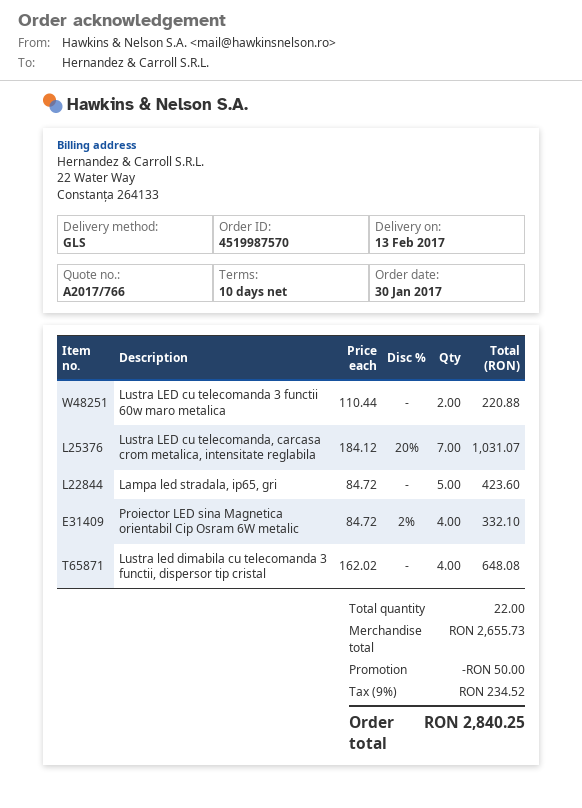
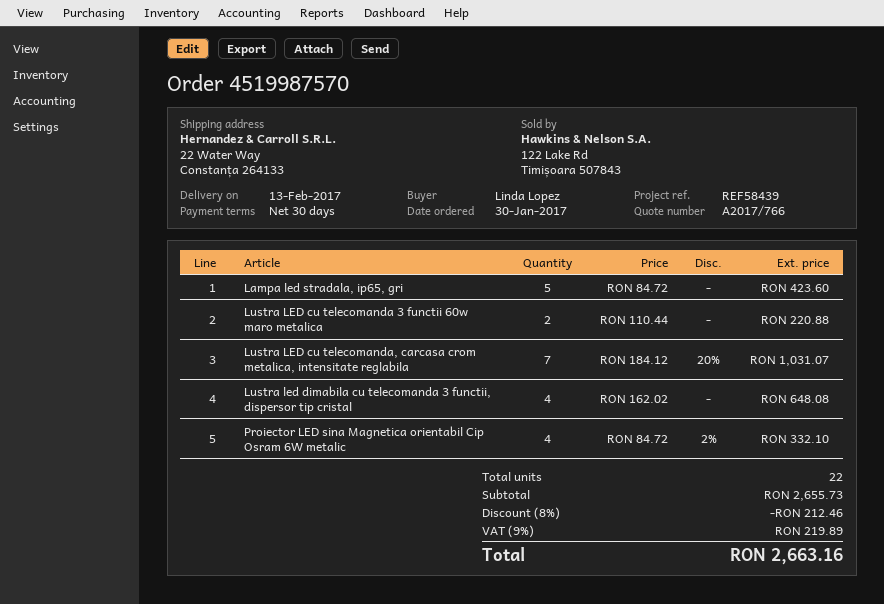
payment terms: 10 days -> 30 days
discount: 50.00 -> 212.46
tax: 9% = 234.52 -> 9% = 219.89
total: 2840.25 -> 2663.16

